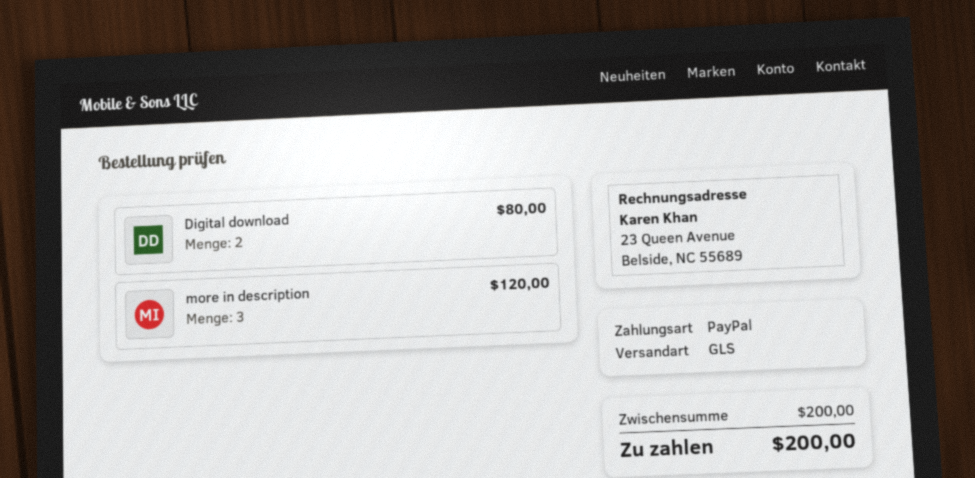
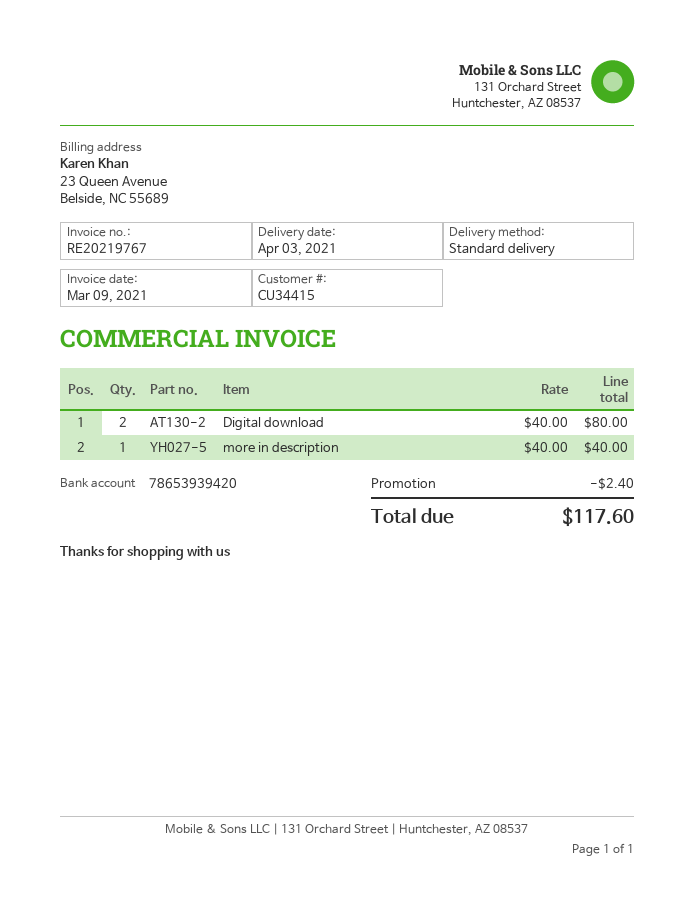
shipping method: GLS -> standard
more in description: 3 for 120.00 -> 1 for 40.00
discount: none -> 2.40
total: 200.00 -> 117.60

